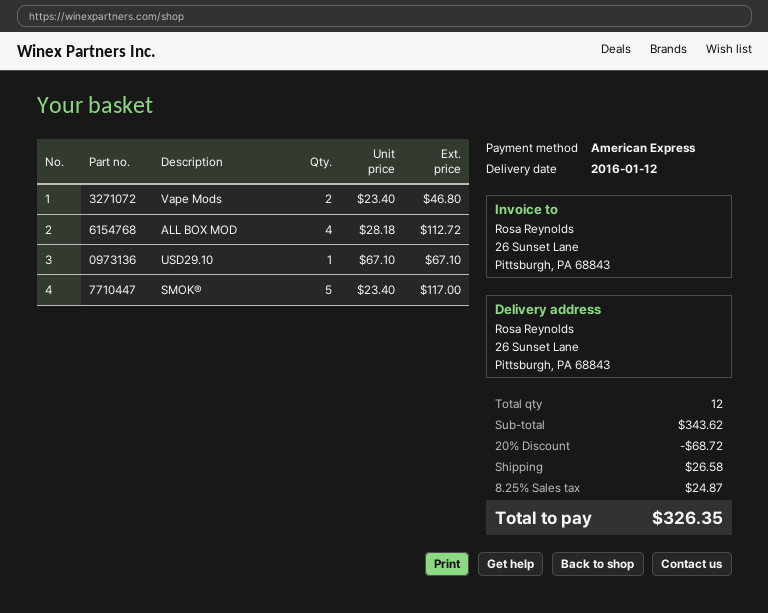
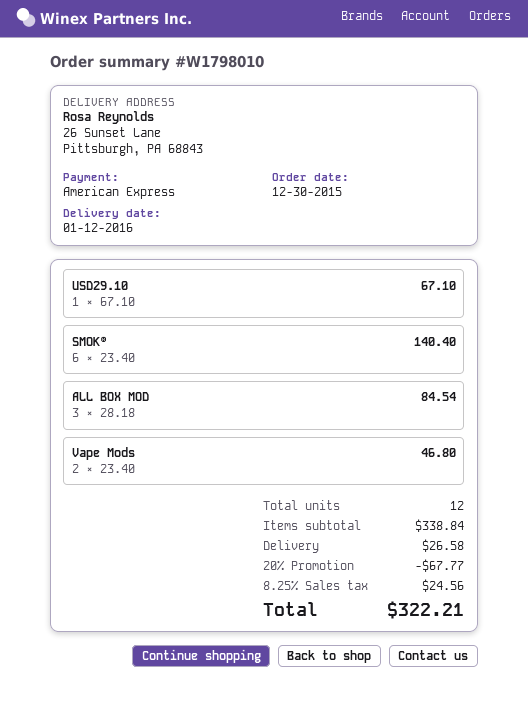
ALL BOX MOD: 4 x 28.18 = 112.72 -> 3 x 28.18 = 84.54
SMOK®: 5 x 23.40 = 117.00 -> 6 x 23.40 = 140.40
subtotal: 343.62 -> 338.84
discount: 20% = 68.72 -> 20% = 67.77
tax: 8.25% = 24.87 -> 8.25% = 24.56
total: 326.35 -> 322.21

